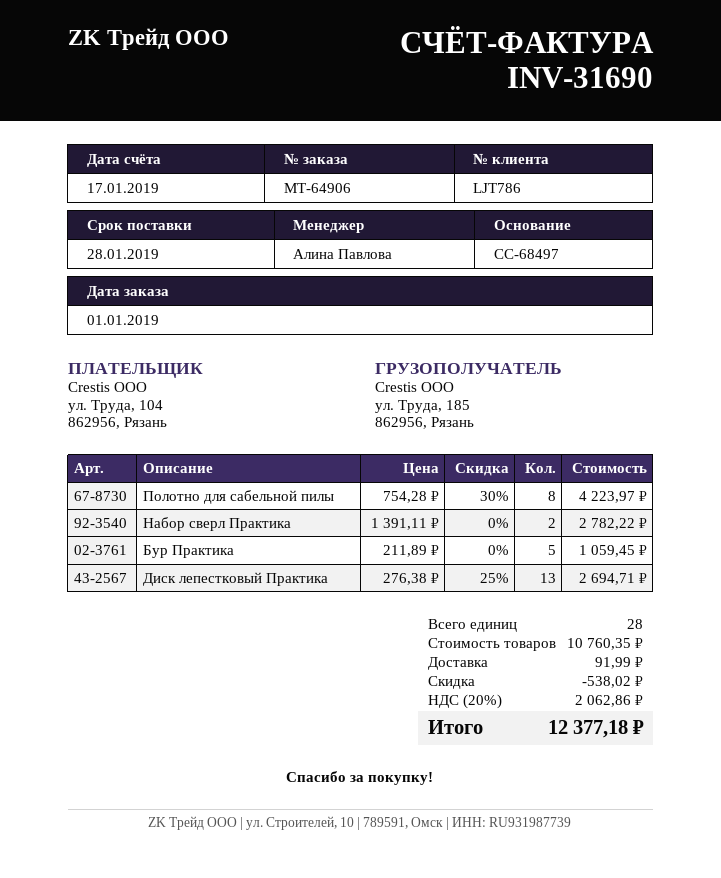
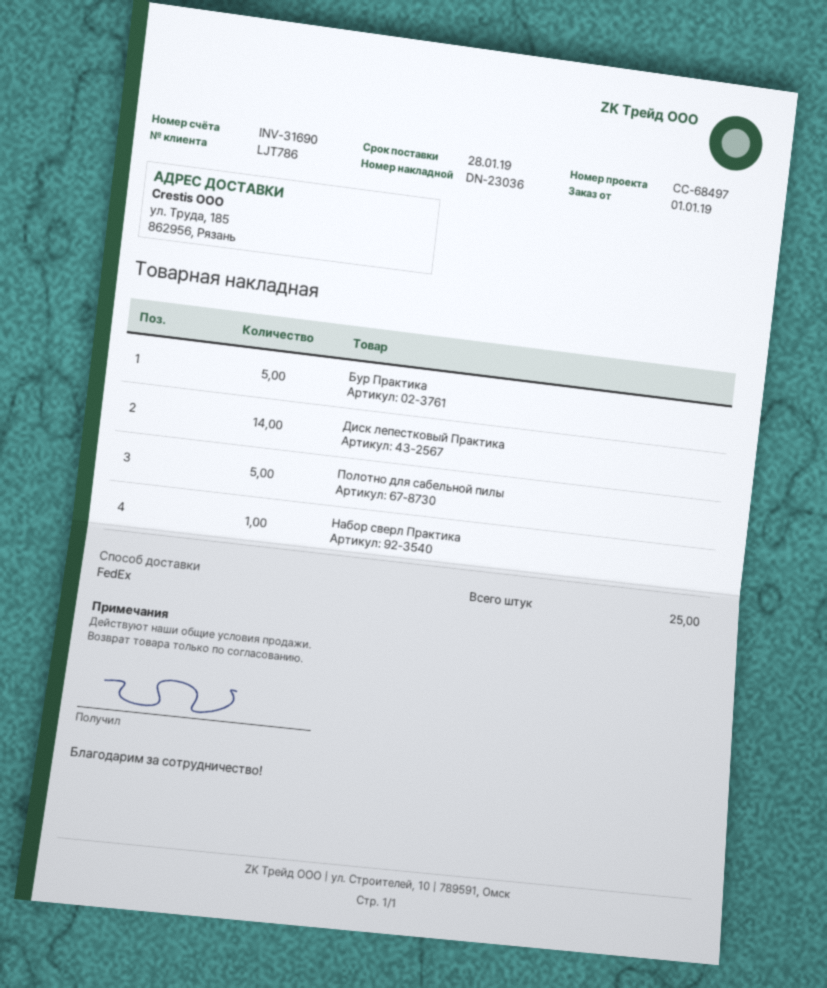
Полотно для сабельной пилы: 8 -> 5
Набор сверл Практика: 2 -> 1
Диск лепестковый Практика: 13 -> 14
total quantity: 28 -> 25

